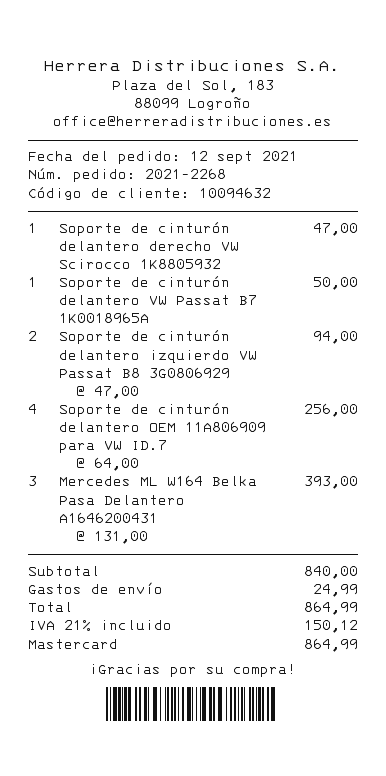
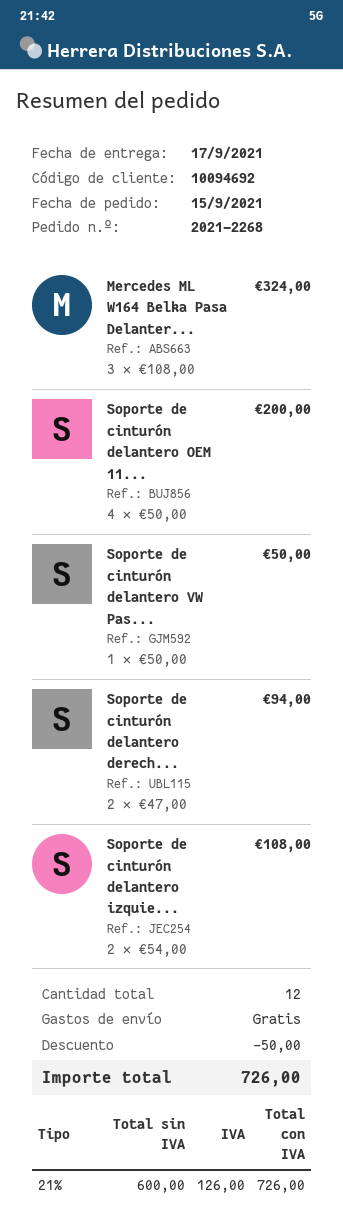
order date: 2021-09-12 -> 2021-09-15
customer number: 10094632 -> 10094692
Soporte de cinturón delantero derecho VW Scirocco 1K8805932: 1 x 47.00 = 47.00 -> 2 x 47.00 = 94.00
Soporte de cinturón delantero izquierdo VW Passat B8 3G0806929: 2 x 47.00 = 94.00 -> 2 x 54.00 = 108.00
Soporte de cinturón delantero OEM 11A806909 para VW ID.7: 4 x 64.00 = 256.00 -> 4 x 50.00 = 200.00
Mercedes ML W164 Belka Pasa Delantero A1646200431: 3 x 131.00 = 393.00 -> 3 x 108.00 = 324.00
discount: none -> 50.00
shipping: 24.99 -> 0.00
tax: 21% = 150.12 -> 21% = 126.00
total: 864.99 -> 726.00

